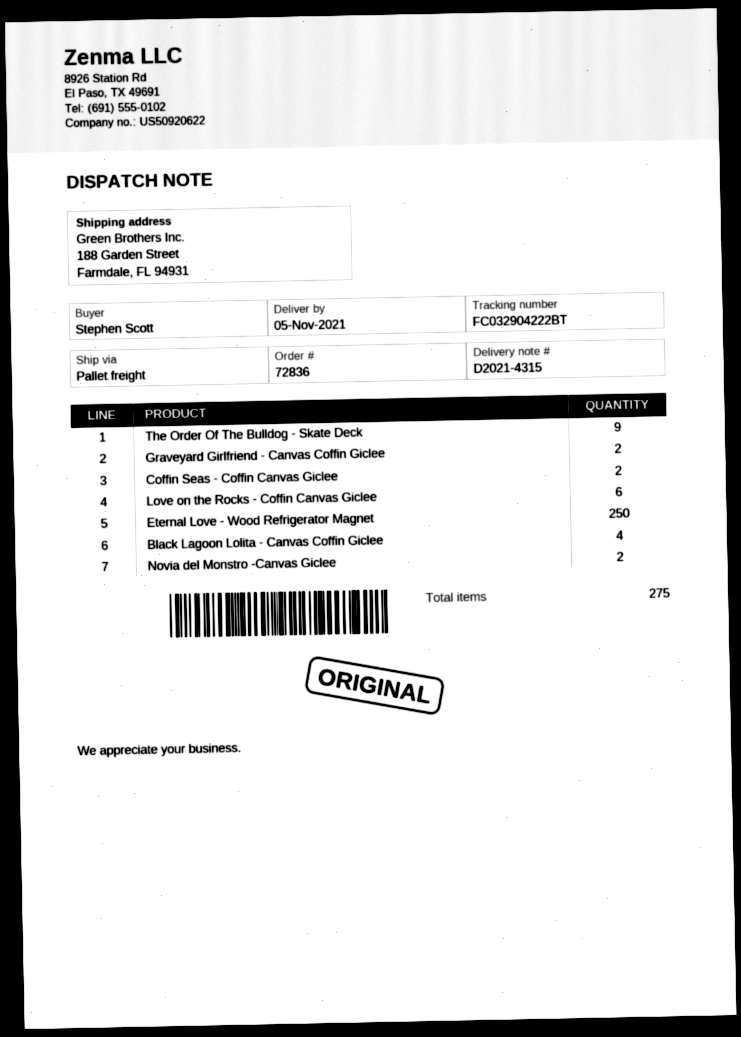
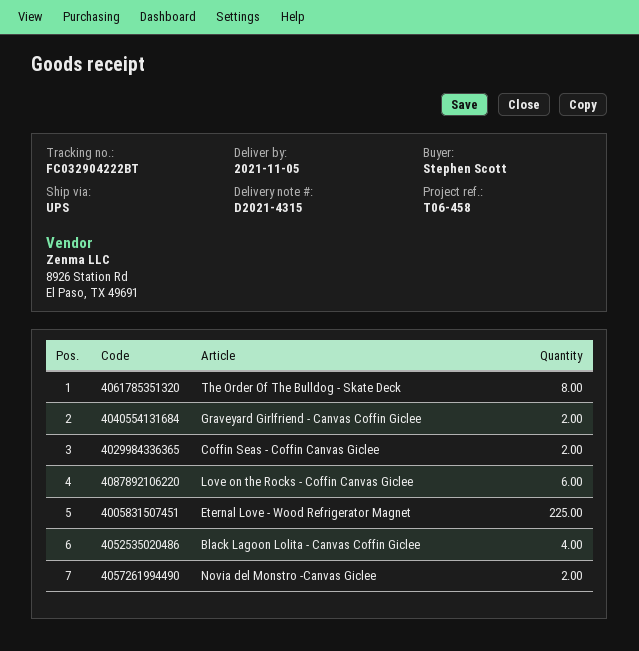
shipping method: pallet freight -> UPS
The Order Of The Bulldog - Skate Deck: 9 -> 8
Eternal Love - Wood Refrigerator Magnet: 250 -> 225

